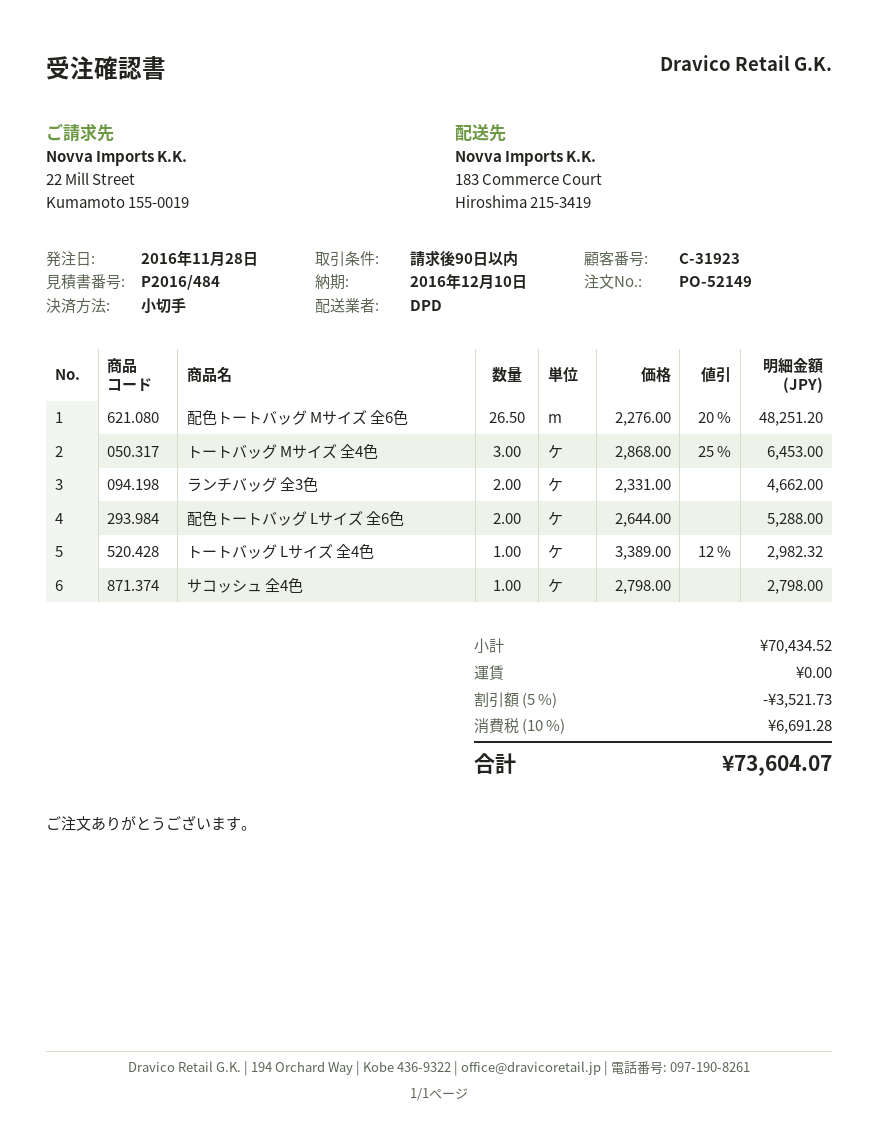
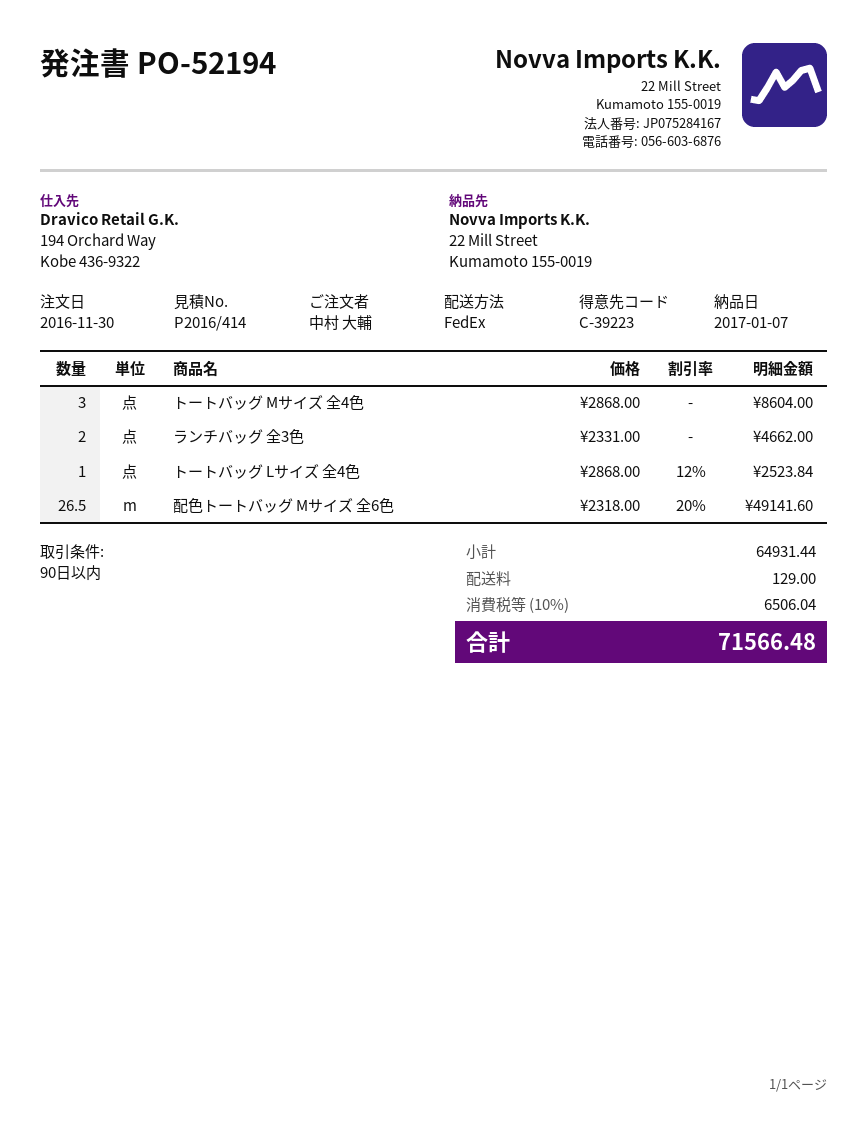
quote number: P2016/484 -> P2016/414
order number: PO-52149 -> PO-52194
order date: 2016-11-28 -> 2016-11-30
delivery date: 2016-12-10 -> 2017-01-07
customer number: C-31923 -> C-39223
shipping method: DPD -> FedEx
ship to: 183 Commerce Court, Hiroshima 215-3419 -> 22 Mill Street, Kumamoto 155-0019
配色トートバッグ Mサイズ 全6色: 26.5 x 2276.00 - 20% = 48251.20 -> 26.5 x 2318.00 - 20% = 49141.60
トートバッグ Mサイズ 全4色: 3 x 2868.00 - 25% = 6453.00 -> 3 x 2868.00 = 8604.00
配色トートバッグ Lサイズ 全6色: 2 x 2644.00 = 5288.00 -> none
トートバッグ Lサイズ 全4色: 1 x 3389.00 - 12% = 2982.32 -> 1 x 2868.00 - 12% = 2523.84
サコッシュ 全4色: 1 x 2798.00 = 2798.00 -> none
subtotal: 70434.52 -> 64931.44
discount: 5% = 3521.73 -> none
shipping: 0.00 -> 129.00
tax: 10% = 6691.28 -> 10% = 6506.04
total: 73604.07 -> 71566.48

